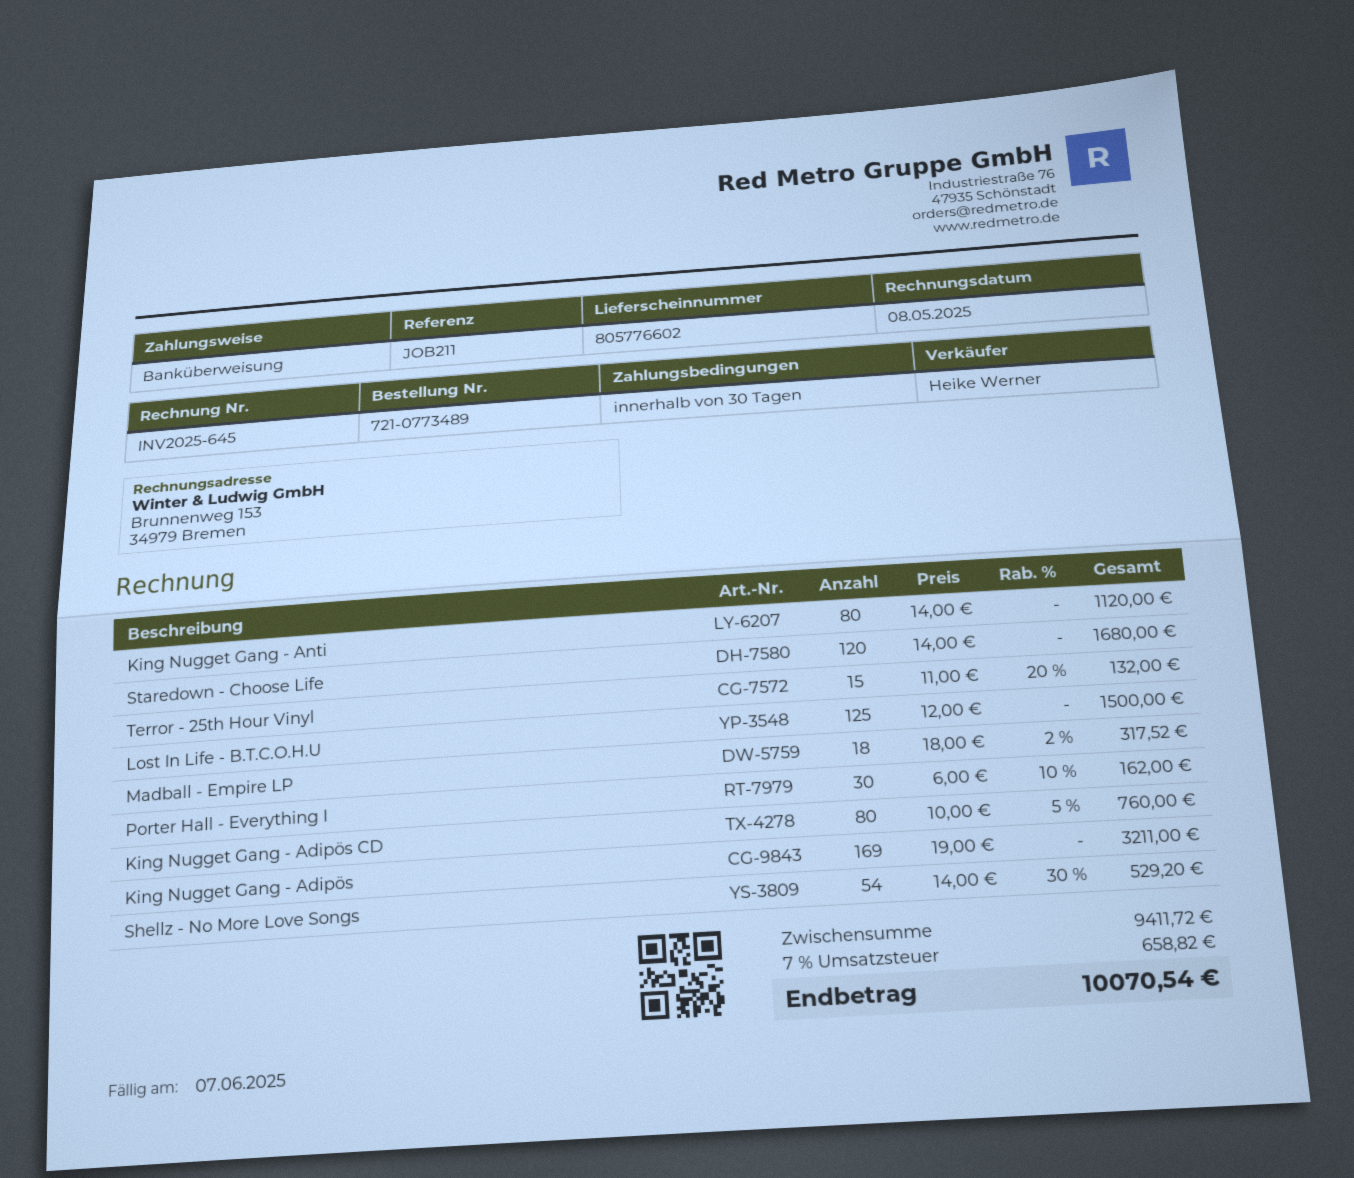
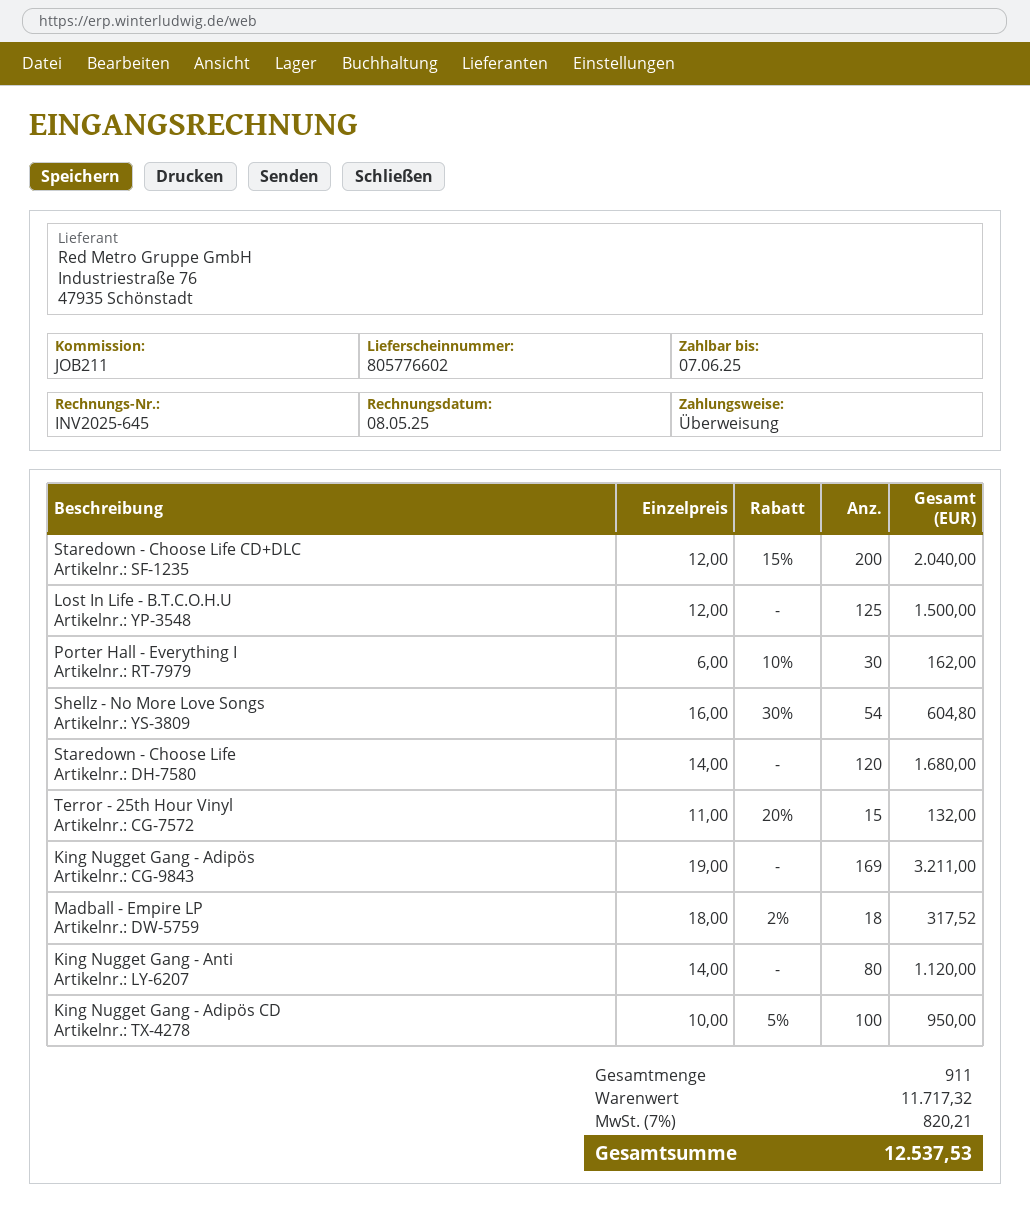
King Nugget Gang - Adipös CD: 80 x 10.00 - 5% = 760.00 -> 100 x 10.00 - 5% = 950.00
Shellz - No More Love Songs: 54 x 14.00 - 30% = 529.20 -> 54 x 16.00 - 30% = 604.80
Staredown - Choose Life CD+DLC: none -> 200 x 12.00 - 15% = 2040.00
subtotal: 9411.72 -> 11717.32
tax: 7% = 658.82 -> 7% = 820.21
total: 10070.54 -> 12537.53

